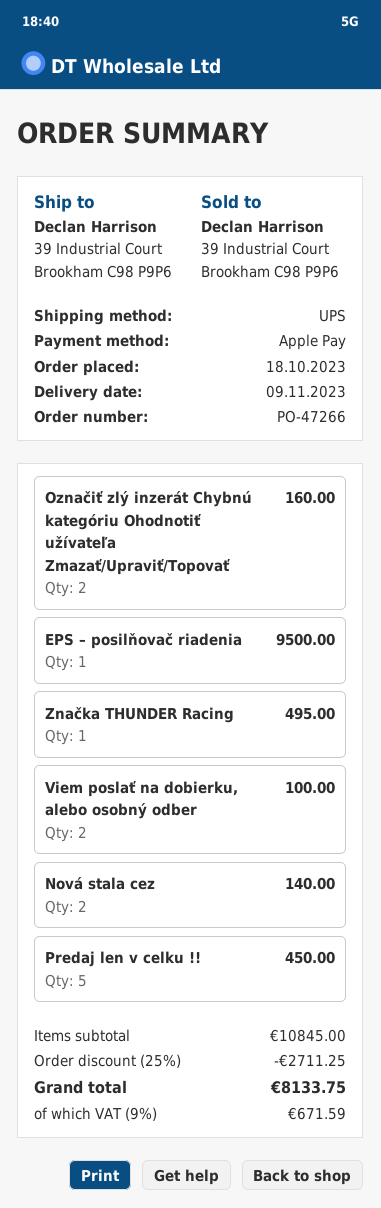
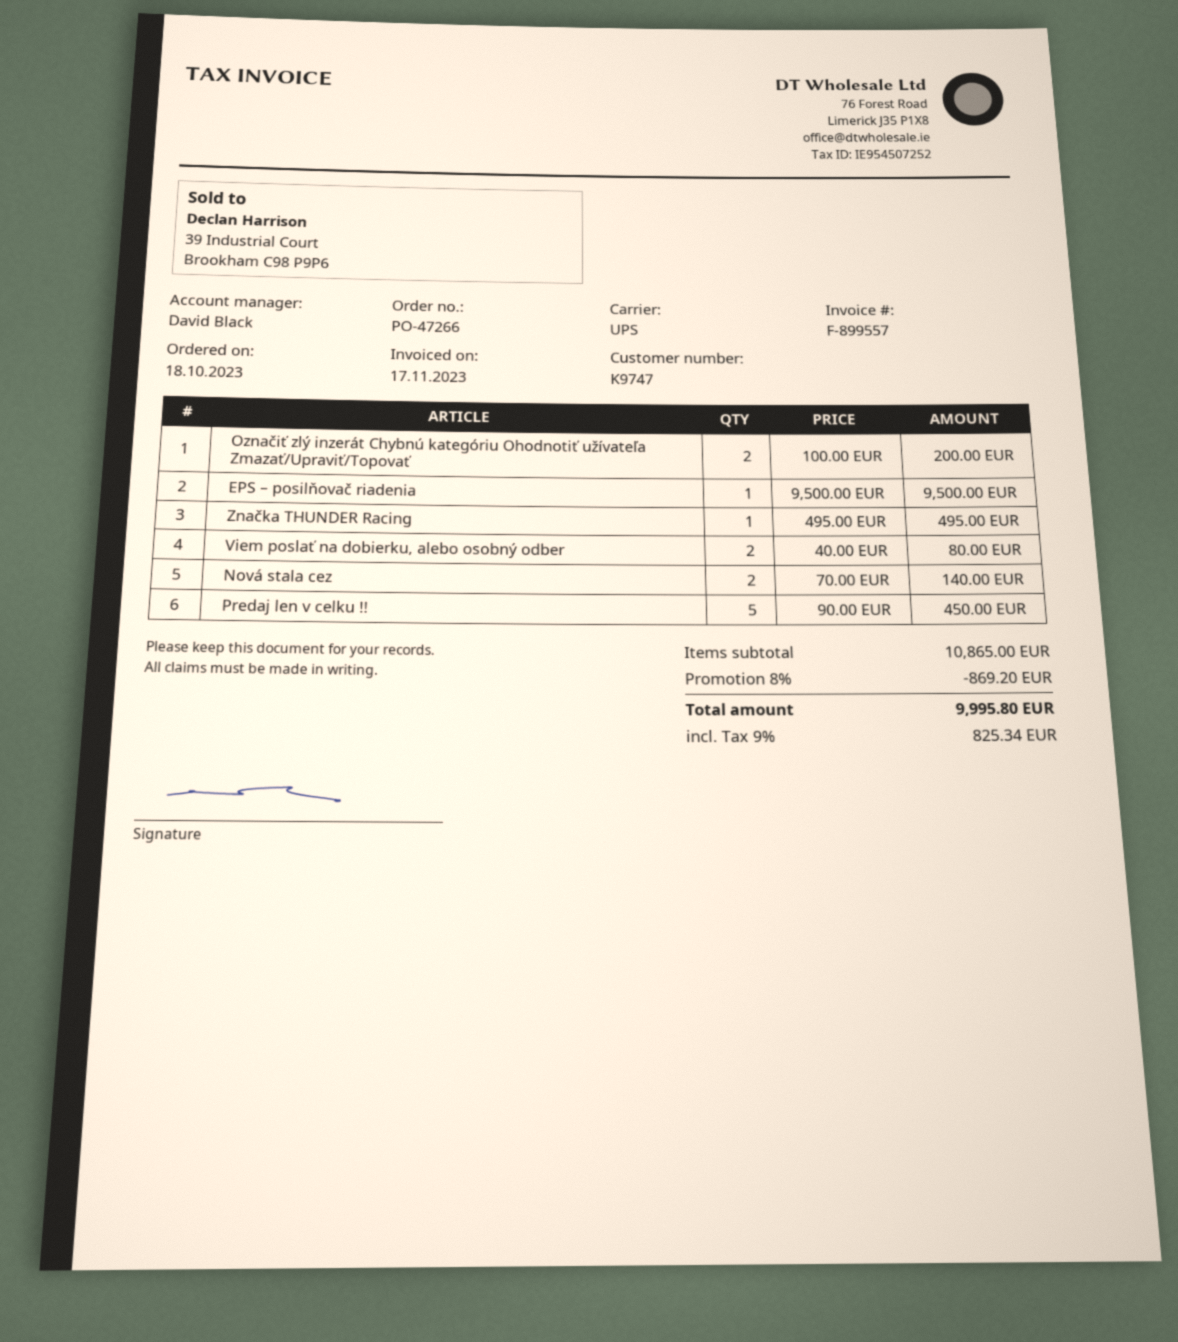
Označiť zlý inzerát Chybnú kategóriu Ohodnotiť užívateľa Zmazať/Upraviť/Topovať: 2 for 160.00 -> 2 for 200.00
Viem poslať na dobierku, alebo osobný odber: 2 for 100.00 -> 2 for 80.00
subtotal: 10845.00 -> 10865.00
discount: 25% = 2711.25 -> 8% = 869.20
tax: 9% = 671.59 -> 9% = 825.34
total: 8133.75 -> 9995.80

